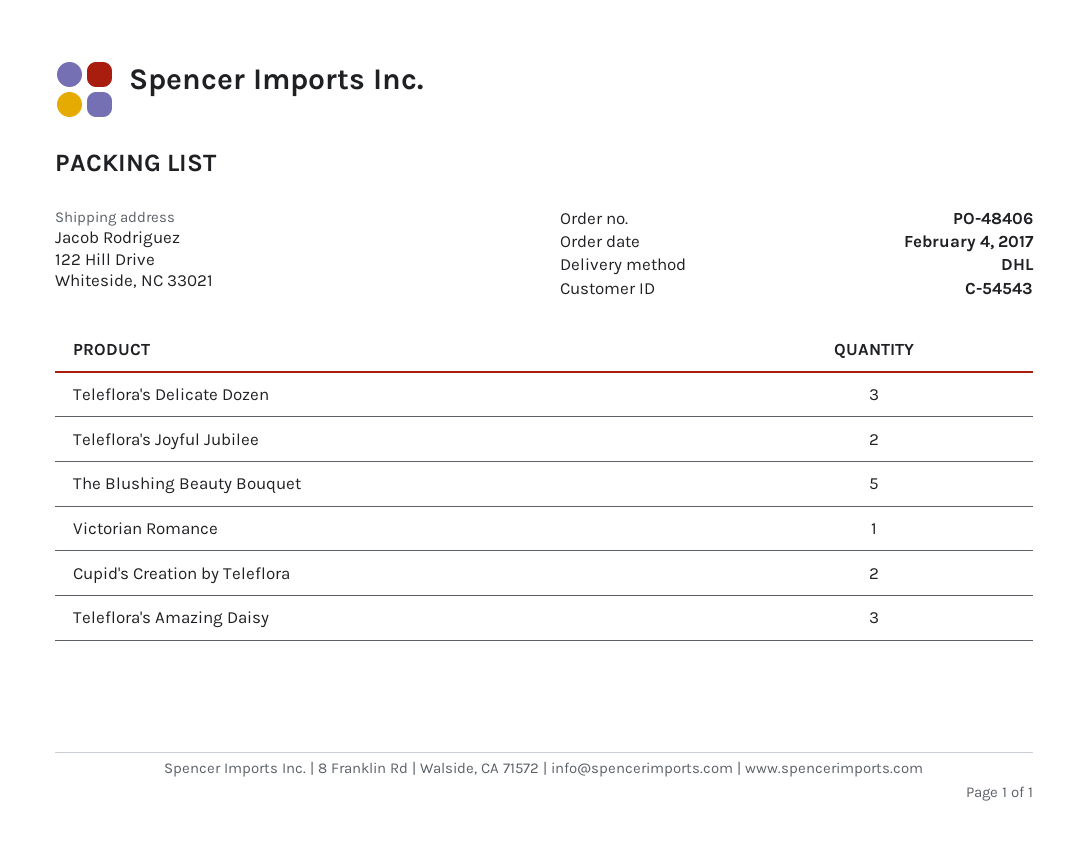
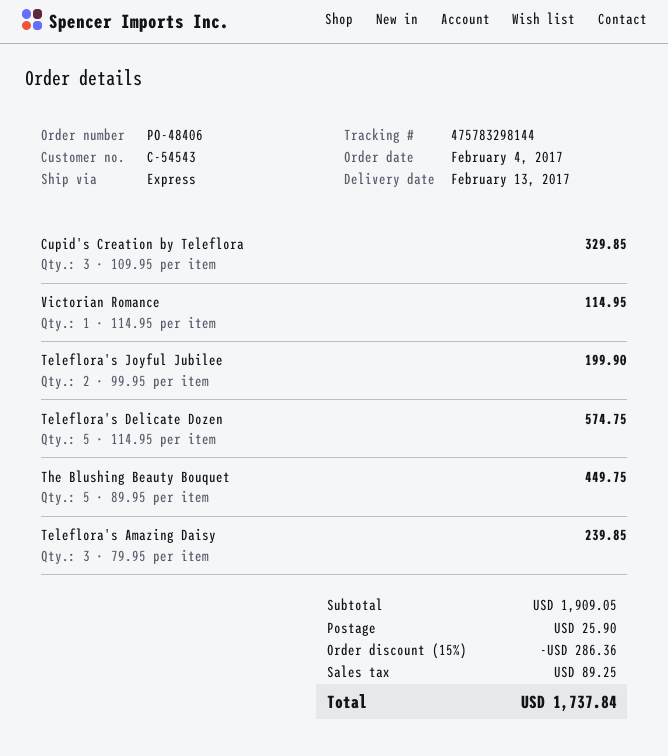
shipping method: DHL -> express
Teleflora's Delicate Dozen: 3 -> 5
Cupid's Creation by Teleflora: 2 -> 3

